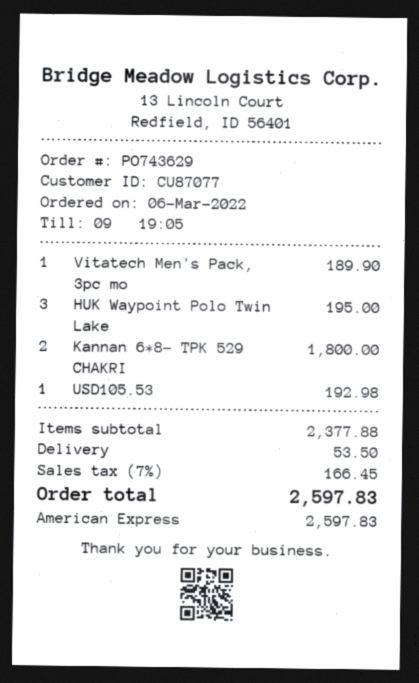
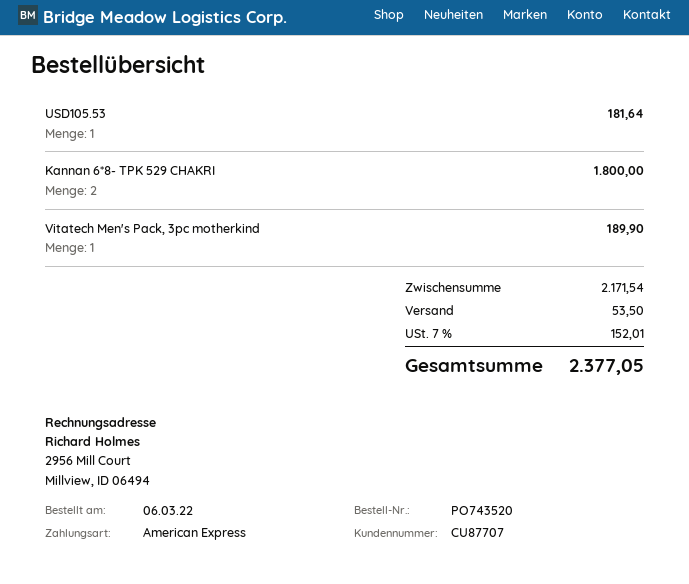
order number: PO743629 -> PO743520
customer number: CU87077 -> CU87707
HUK Waypoint Polo Twin Lake: 3 for 195.00 -> none
USD105.53: 1 for 192.98 -> 1 for 181.64
subtotal: 2377.88 -> 2171.54
tax: 7% = 166.45 -> 7% = 152.01
total: 2597.83 -> 2377.05

